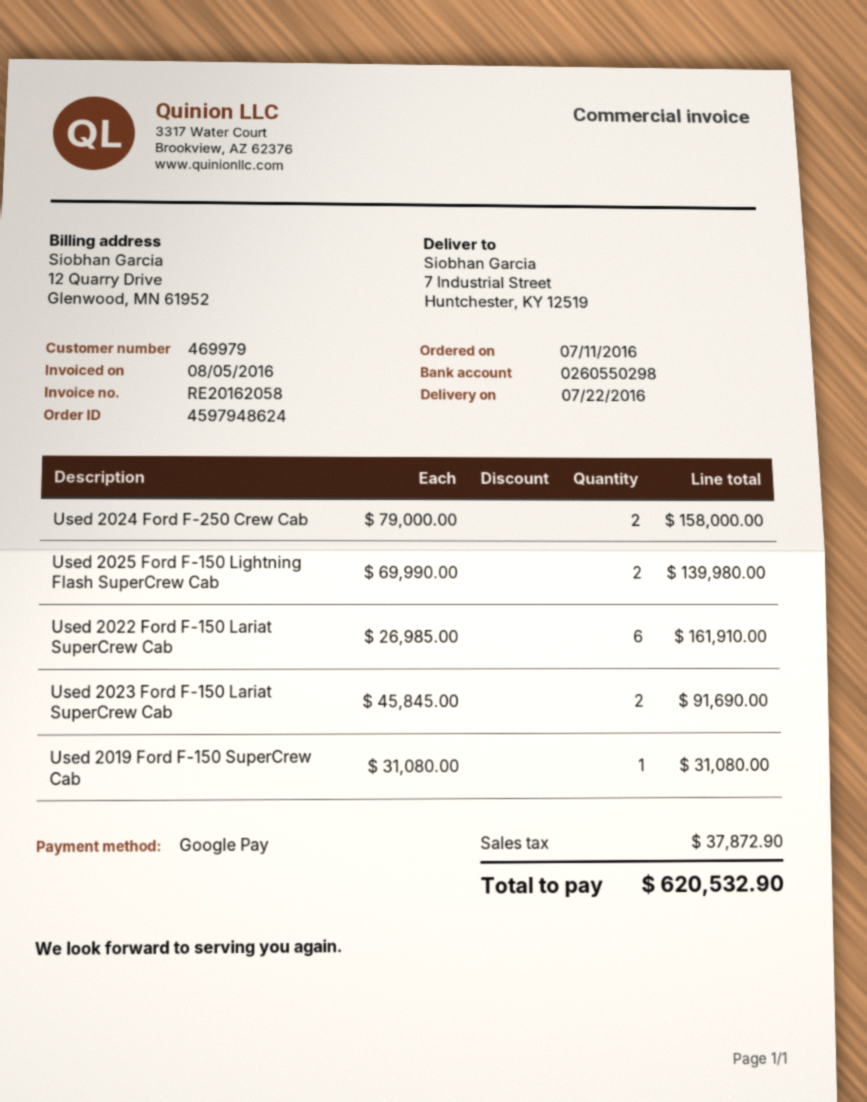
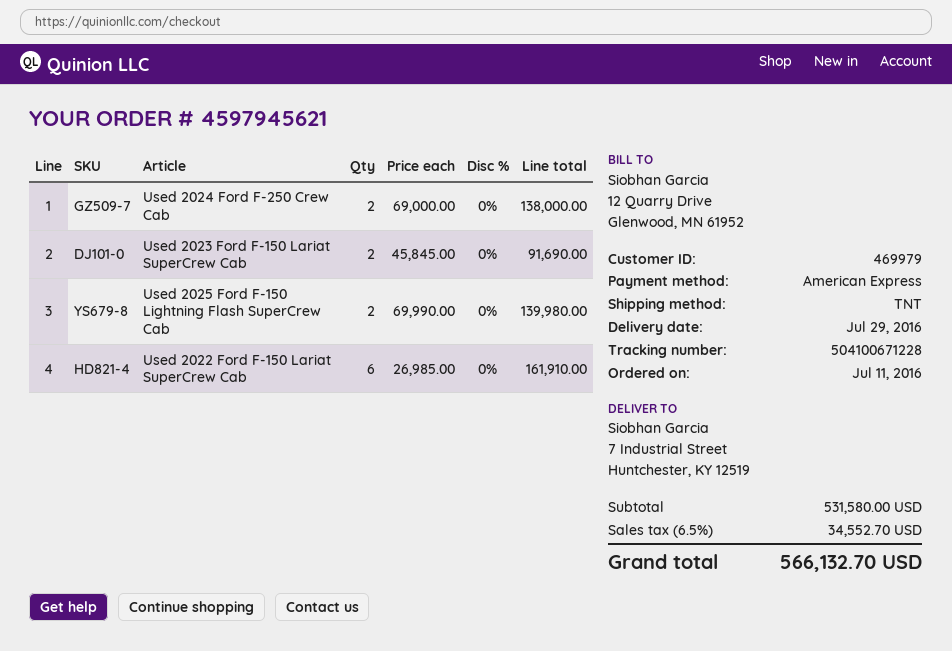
order number: 4597948624 -> 4597945621
delivery date: 2016-07-22 -> 2016-07-29
payment method: Google Pay -> American Express
Used 2024 Ford F-250 Crew Cab: 2 x 79000.00 = 158000.00 -> 2 x 69000.00 = 138000.00
Used 2019 Ford F-150 SuperCrew Cab: 1 x 31080.00 = 31080.00 -> none
tax: 37872.90 -> 34552.70
total: 620532.90 -> 566132.70

